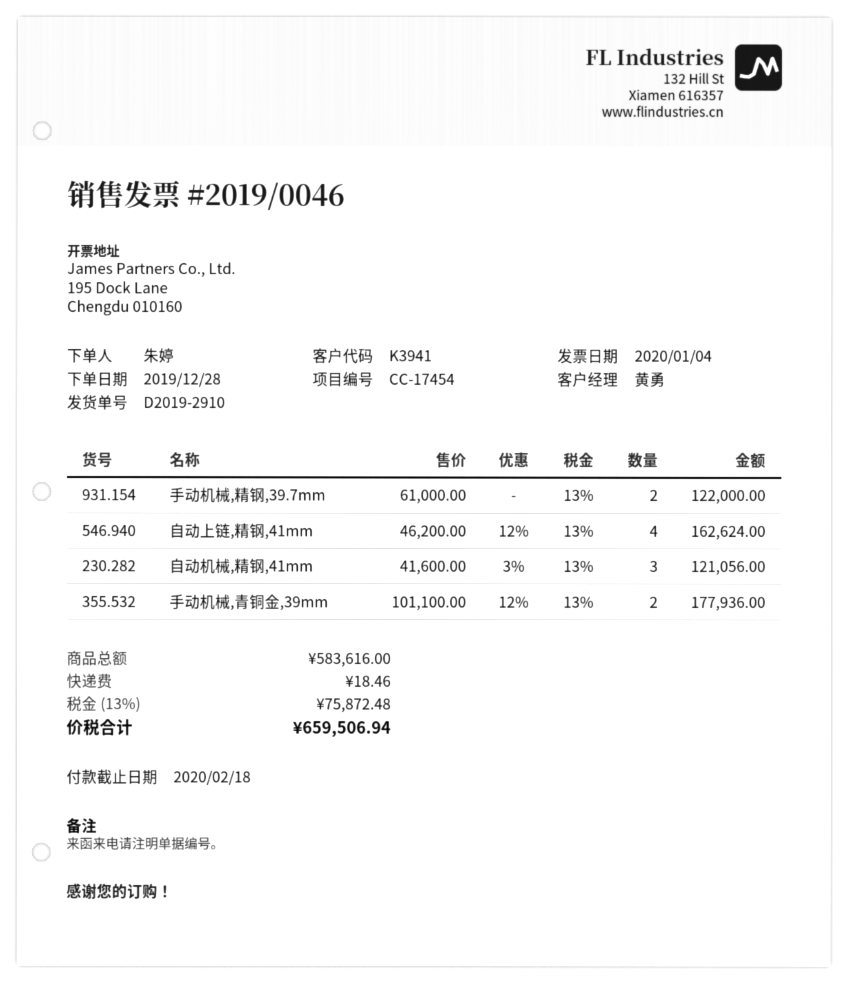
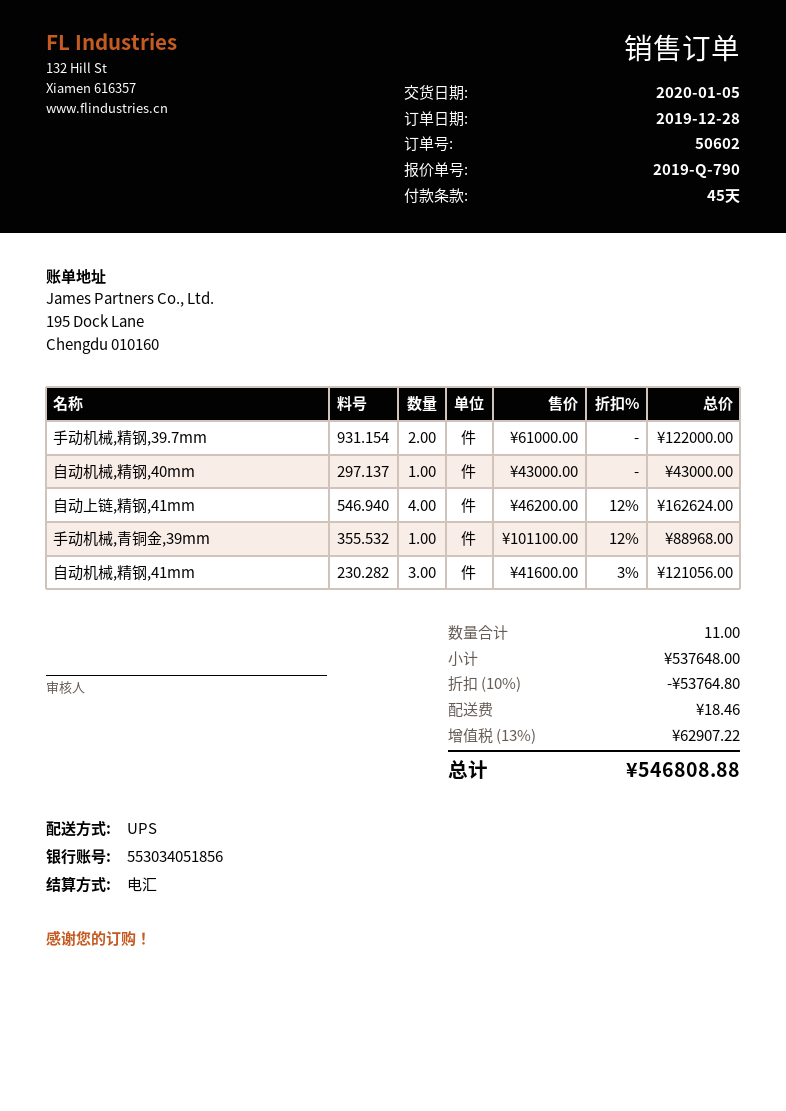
手动机械,青铜金,39mm: 2 x 101100.00 - 12% = 177936.00 -> 1 x 101100.00 - 12% = 88968.00
自动机械,精钢,40mm: none -> 1 x 43000.00 = 43000.00
subtotal: 583616.00 -> 537648.00
discount: none -> 10% = 53764.80
tax: 13% = 75872.48 -> 13% = 62907.22
total: 659506.94 -> 546808.88

